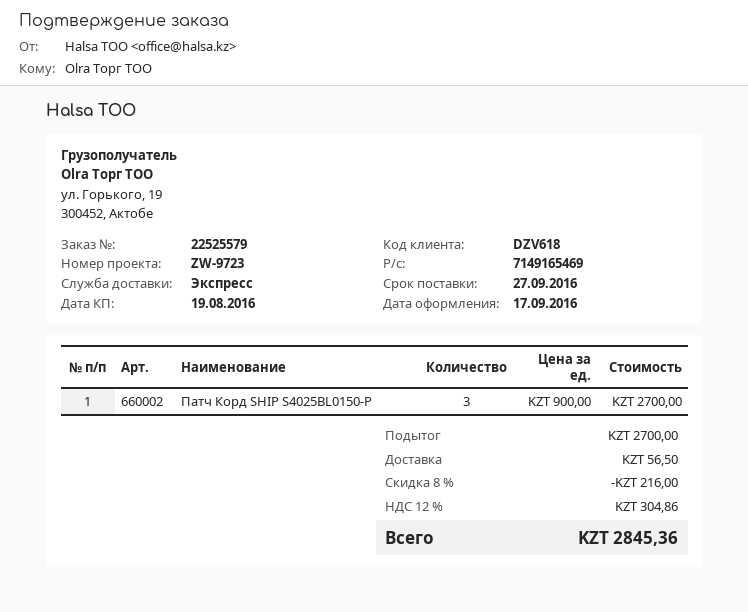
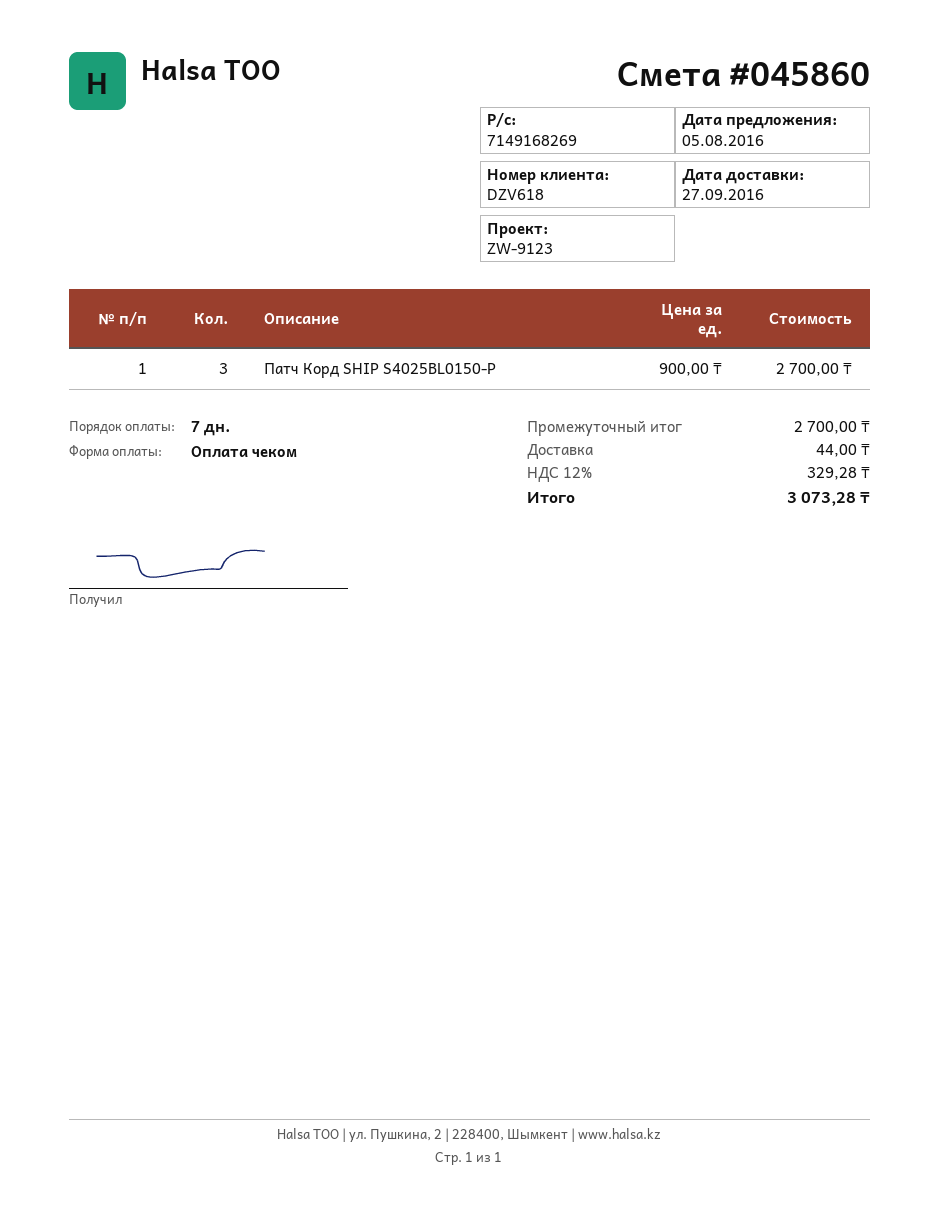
quote date: 2016-08-19 -> 2016-08-05
reference: ZW-9723 -> ZW-9123
bank account: 7149165469 -> 7149168269
discount: 8% = 216.00 -> none
shipping: 56.50 -> 44.00
tax: 12% = 304.86 -> 12% = 329.28
total: 2845.36 -> 3073.28

